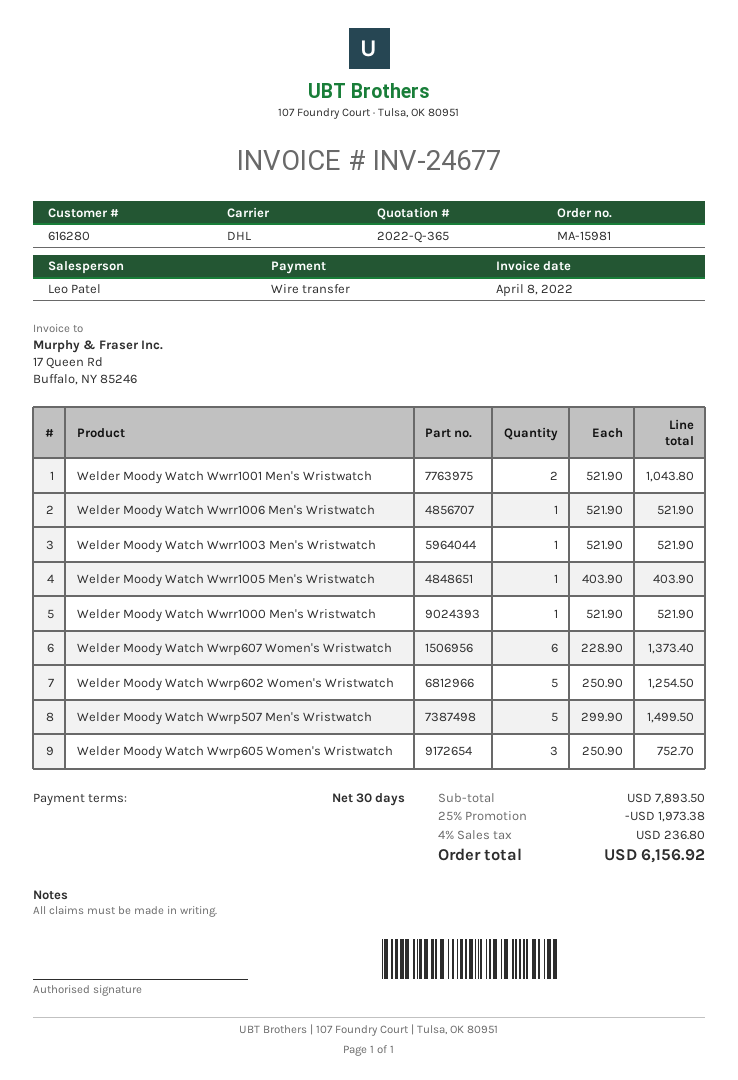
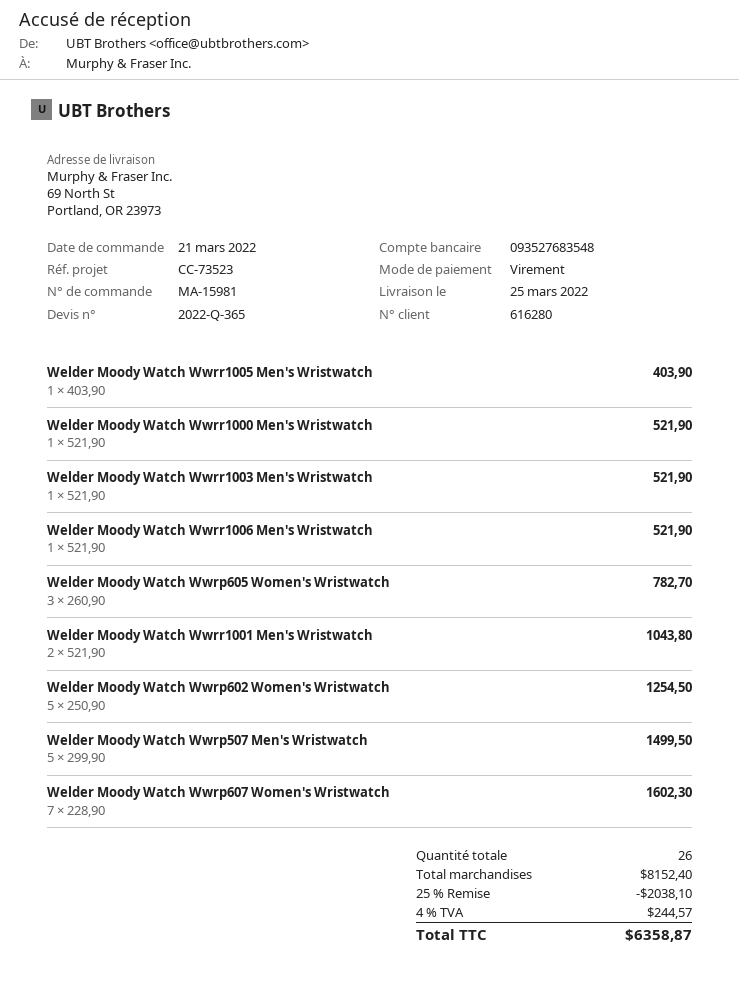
Welder Moody Watch Wwrp607 Women's Wristwatch: 6 x 228.90 = 1373.40 -> 7 x 228.90 = 1602.30
Welder Moody Watch Wwrp605 Women's Wristwatch: 3 x 250.90 = 752.70 -> 3 x 260.90 = 782.70
subtotal: 7893.50 -> 8152.40
discount: 25% = 1973.38 -> 25% = 2038.10
tax: 4% = 236.80 -> 4% = 244.57
total: 6156.92 -> 6358.87

